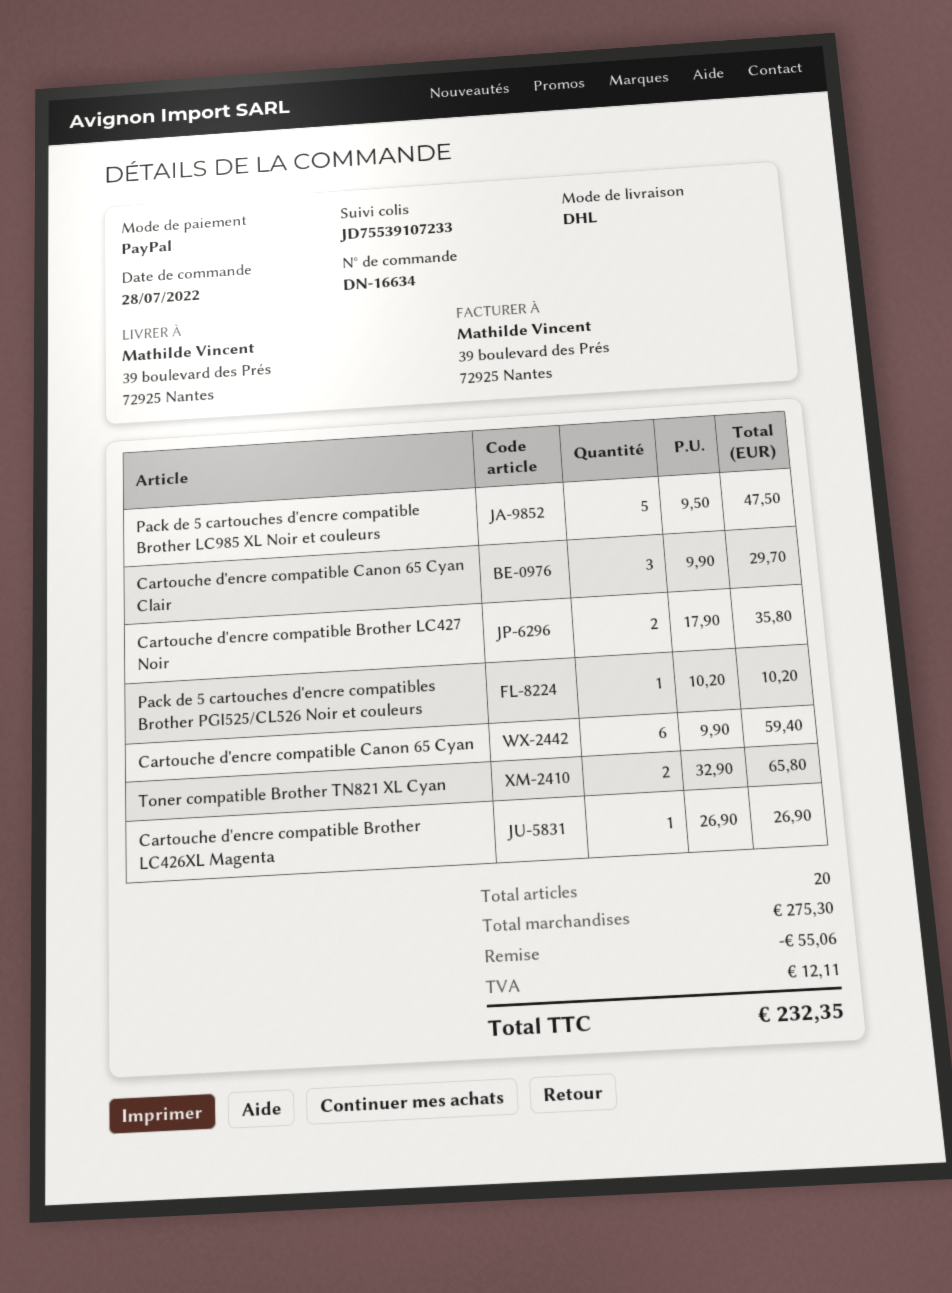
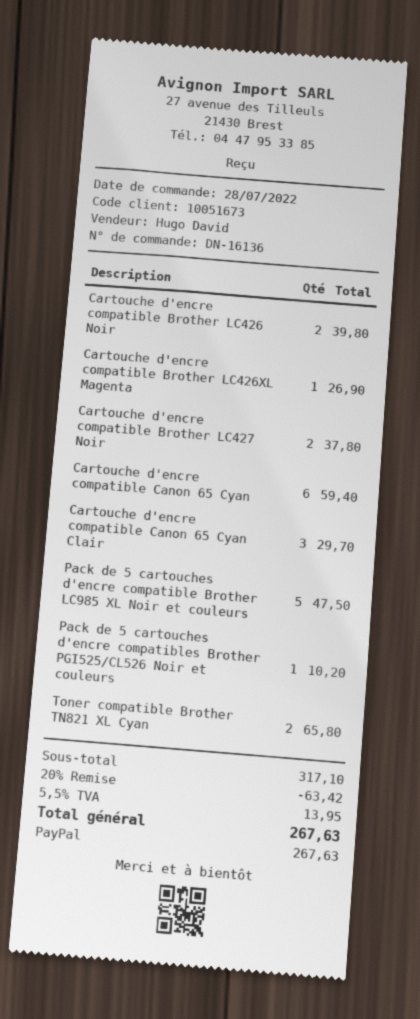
order number: DN-16634 -> DN-16136
Cartouche d'encre compatible Brother LC427 Noir: 2 for 35.80 -> 2 for 37.80
Cartouche d'encre compatible Brother LC426 Noir: none -> 2 for 39.80
subtotal: 275.30 -> 317.10
discount: 55.06 -> 63.42
tax: 12.11 -> 13.95
total: 232.35 -> 267.63

